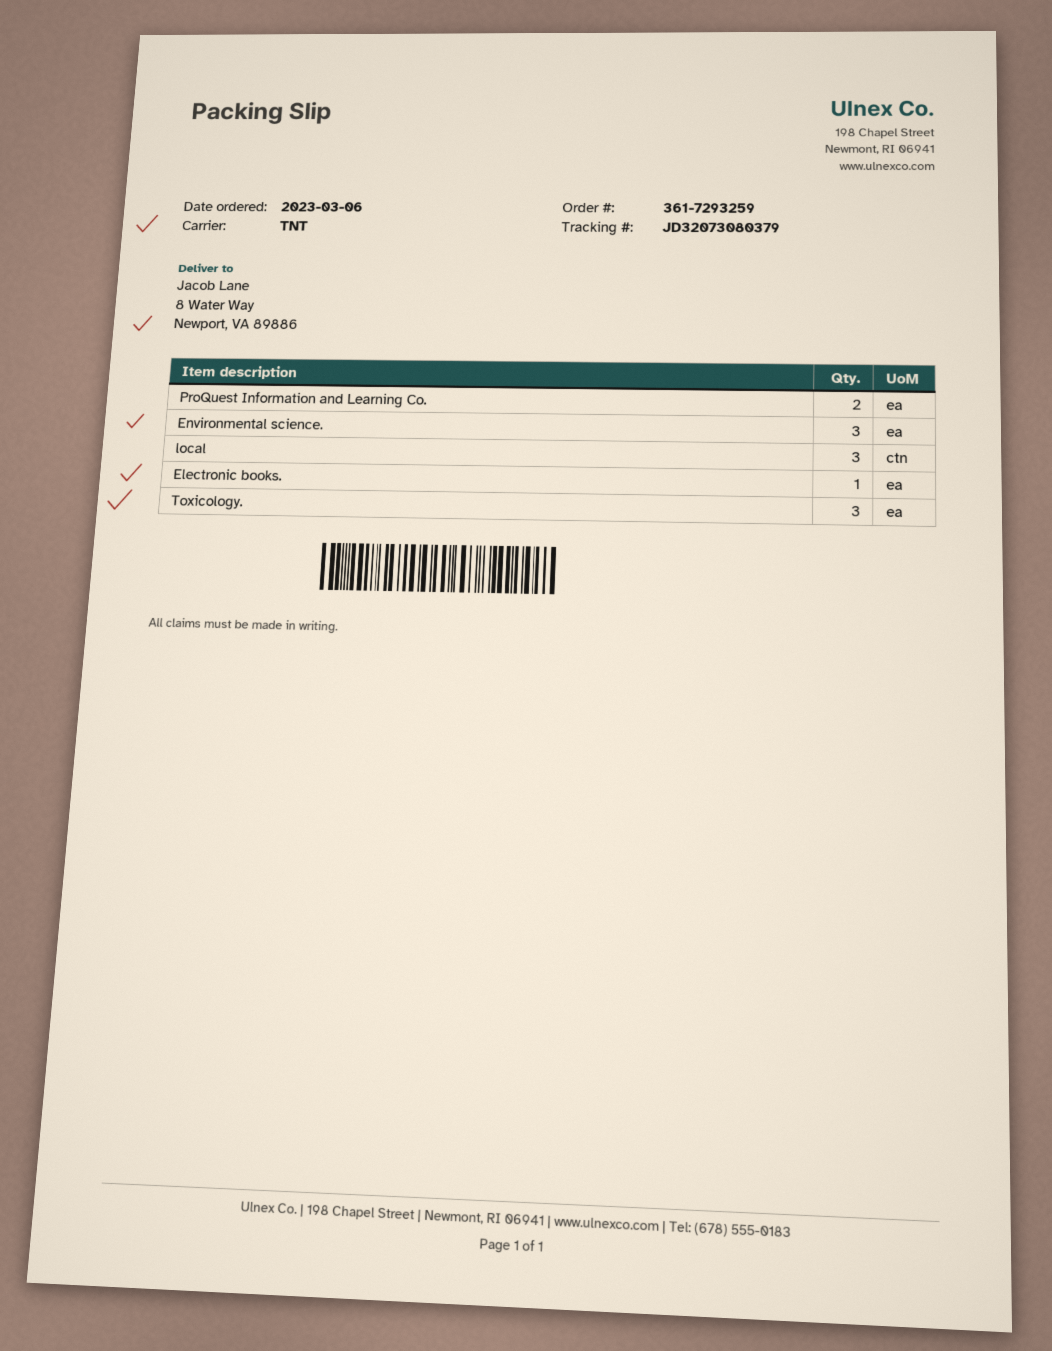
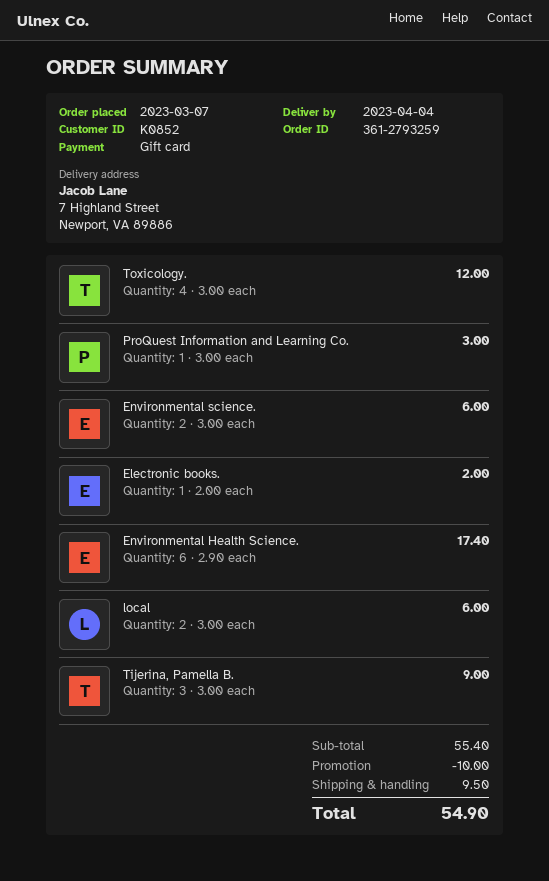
order number: 361-7293259 -> 361-2793259
order date: 2023-03-06 -> 2023-03-07
ship to: 8 Water Way, Newport, VA 89886 -> 7 Highland Street, Newport, VA 89886
ProQuest Information and Learning Co.: 2 -> 1
Environmental science.: 3 -> 2
local: 3 -> 2
Toxicology.: 3 -> 4
Environmental Health Science.: none -> 6
Tijerina, Pamella B.: none -> 3

